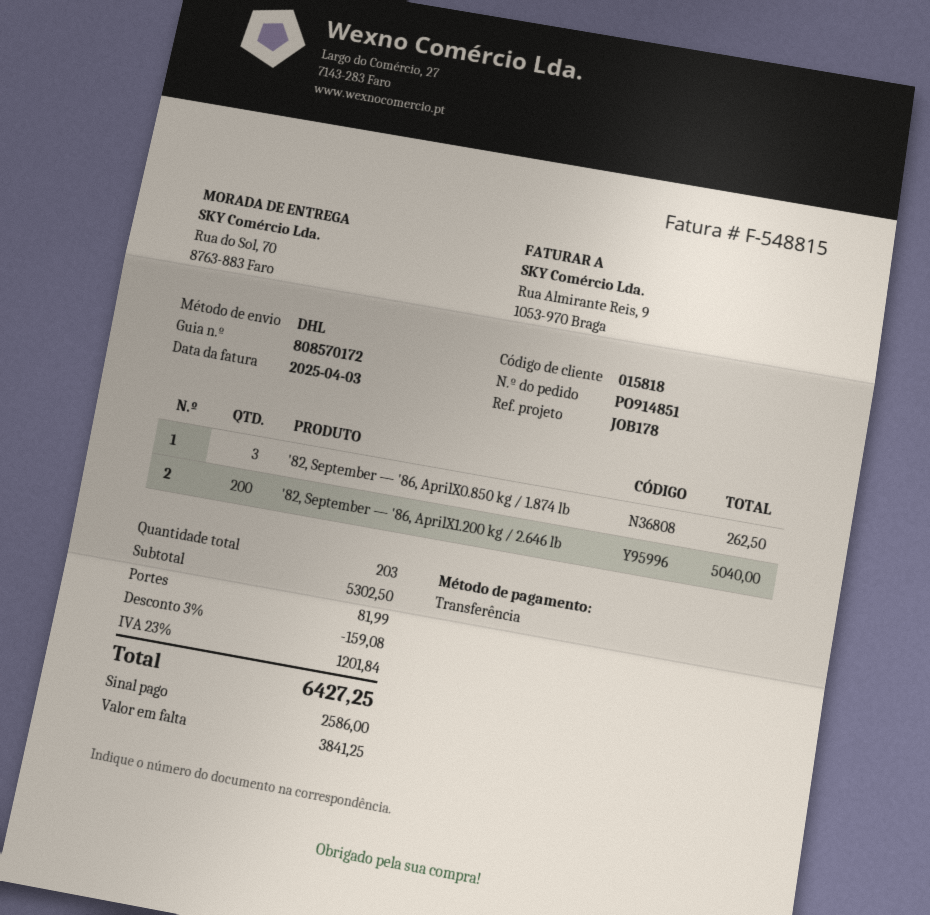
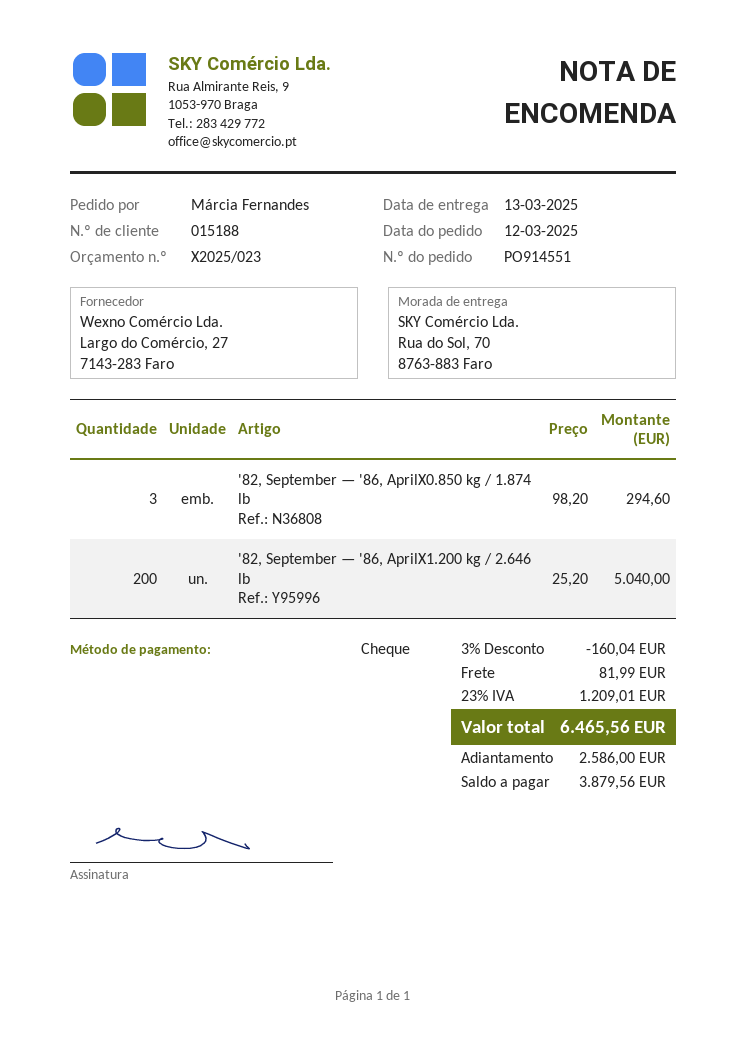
order number: PO914851 -> PO914551
customer number: 015818 -> 015188
payment method: bank transfer -> cheque
'82, September — '86, AprilX0.850 kg / 1.874 lb: 3 for 262.50 -> 3 for 294.60
discount: 3% = 159.08 -> 3% = 160.04
tax: 23% = 1201.84 -> 23% = 1209.01
total: 6427.25 -> 6465.56
balance: 3841.25 -> 3879.56

